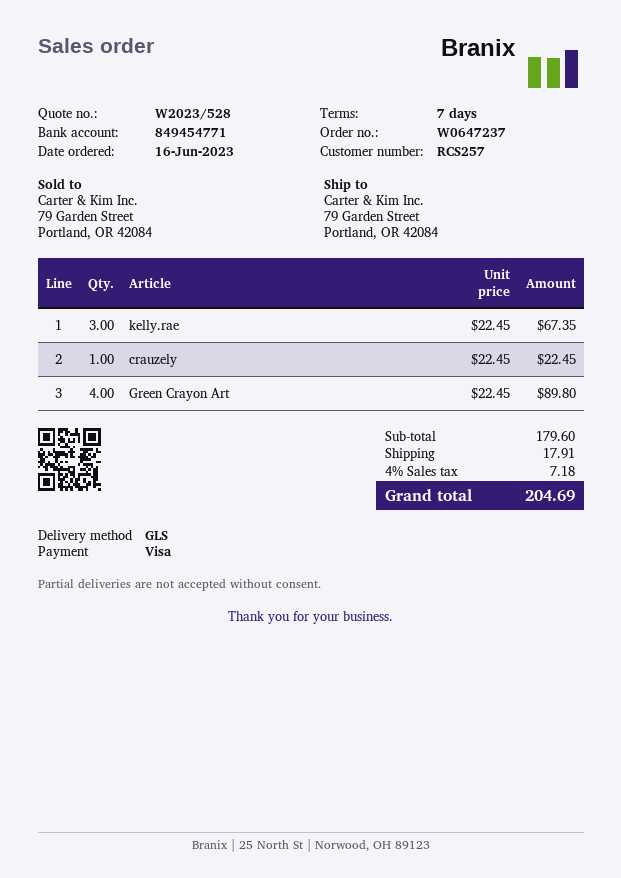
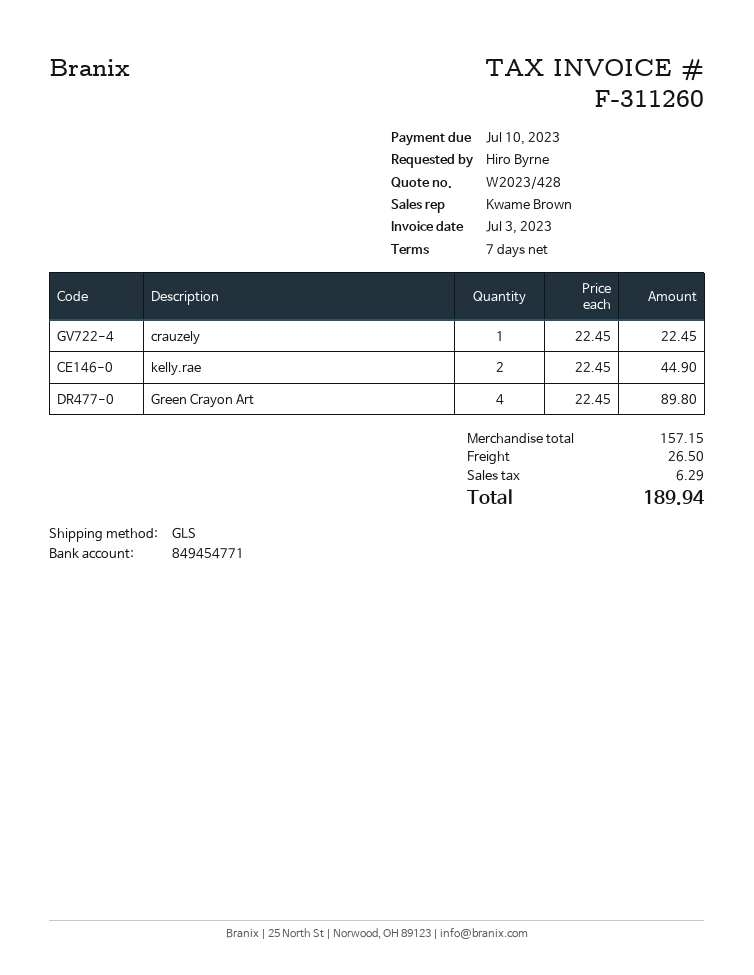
quote number: W2023/528 -> W2023/428
kelly.rae: 3 x 22.45 = 67.35 -> 2 x 22.45 = 44.90
subtotal: 179.60 -> 157.15
shipping: 17.91 -> 26.50
tax: 7.18 -> 6.29
total: 204.69 -> 189.94

